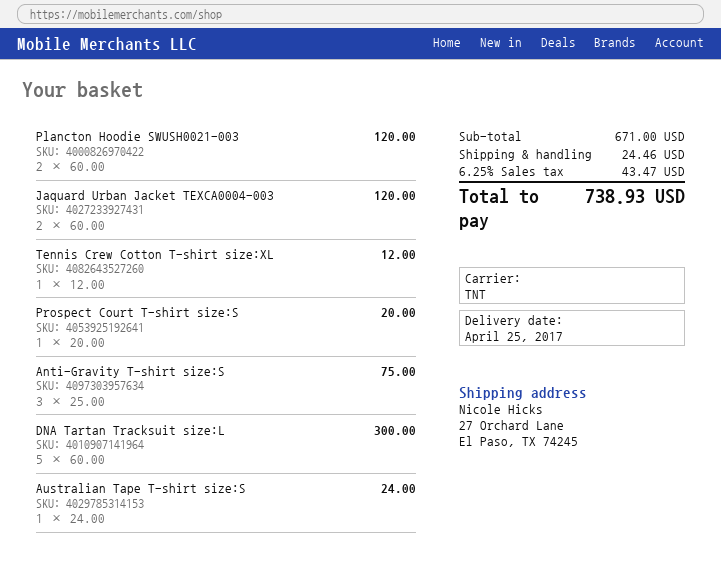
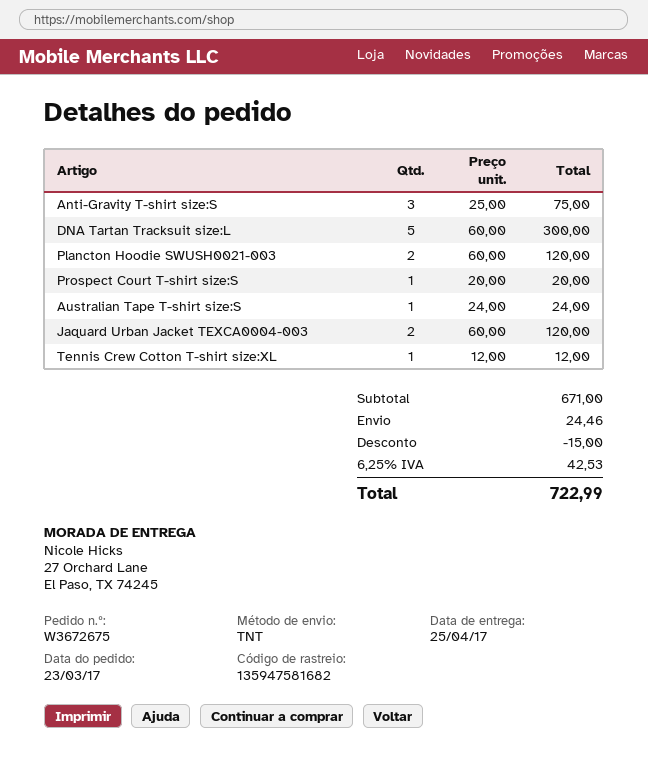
discount: none -> 15.00
tax: 6.25% = 43.47 -> 6.25% = 42.53
total: 738.93 -> 722.99

